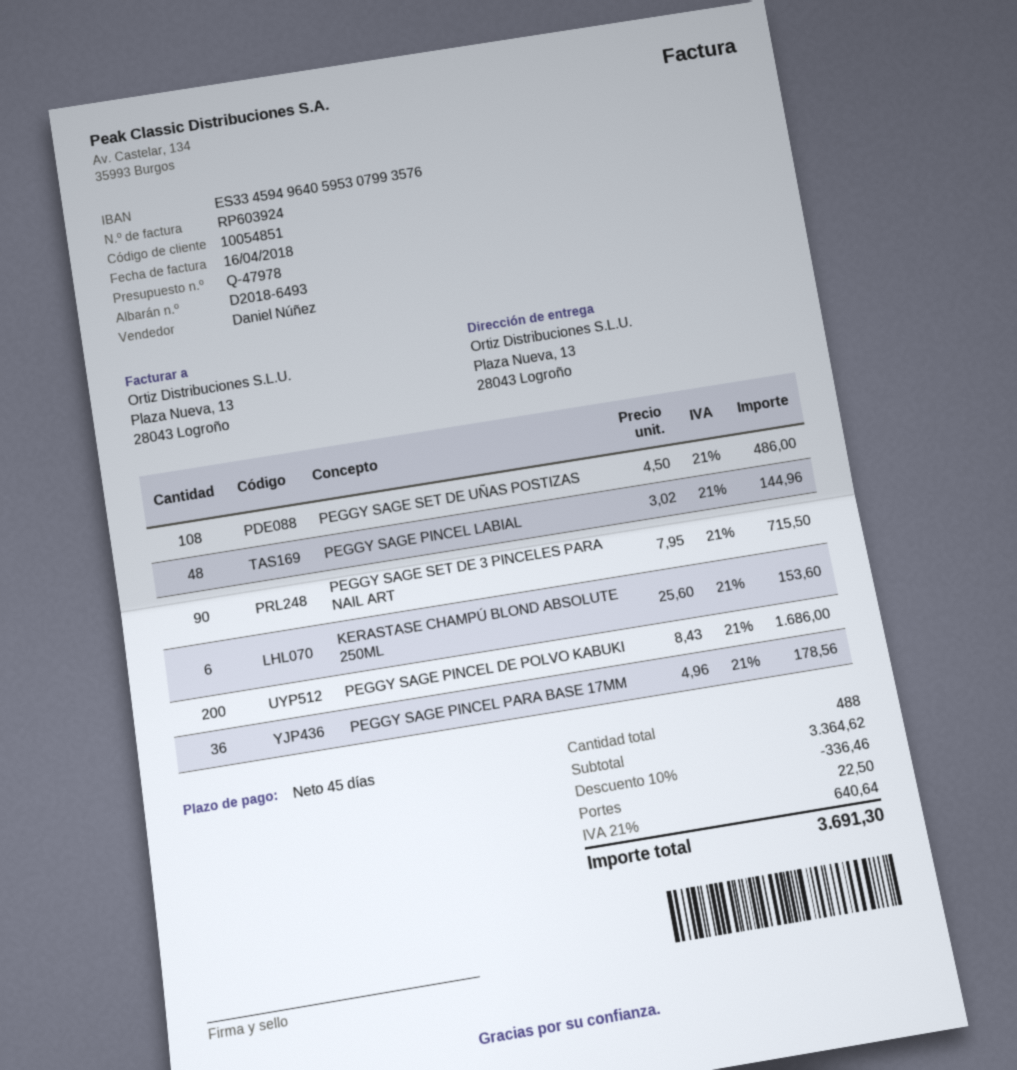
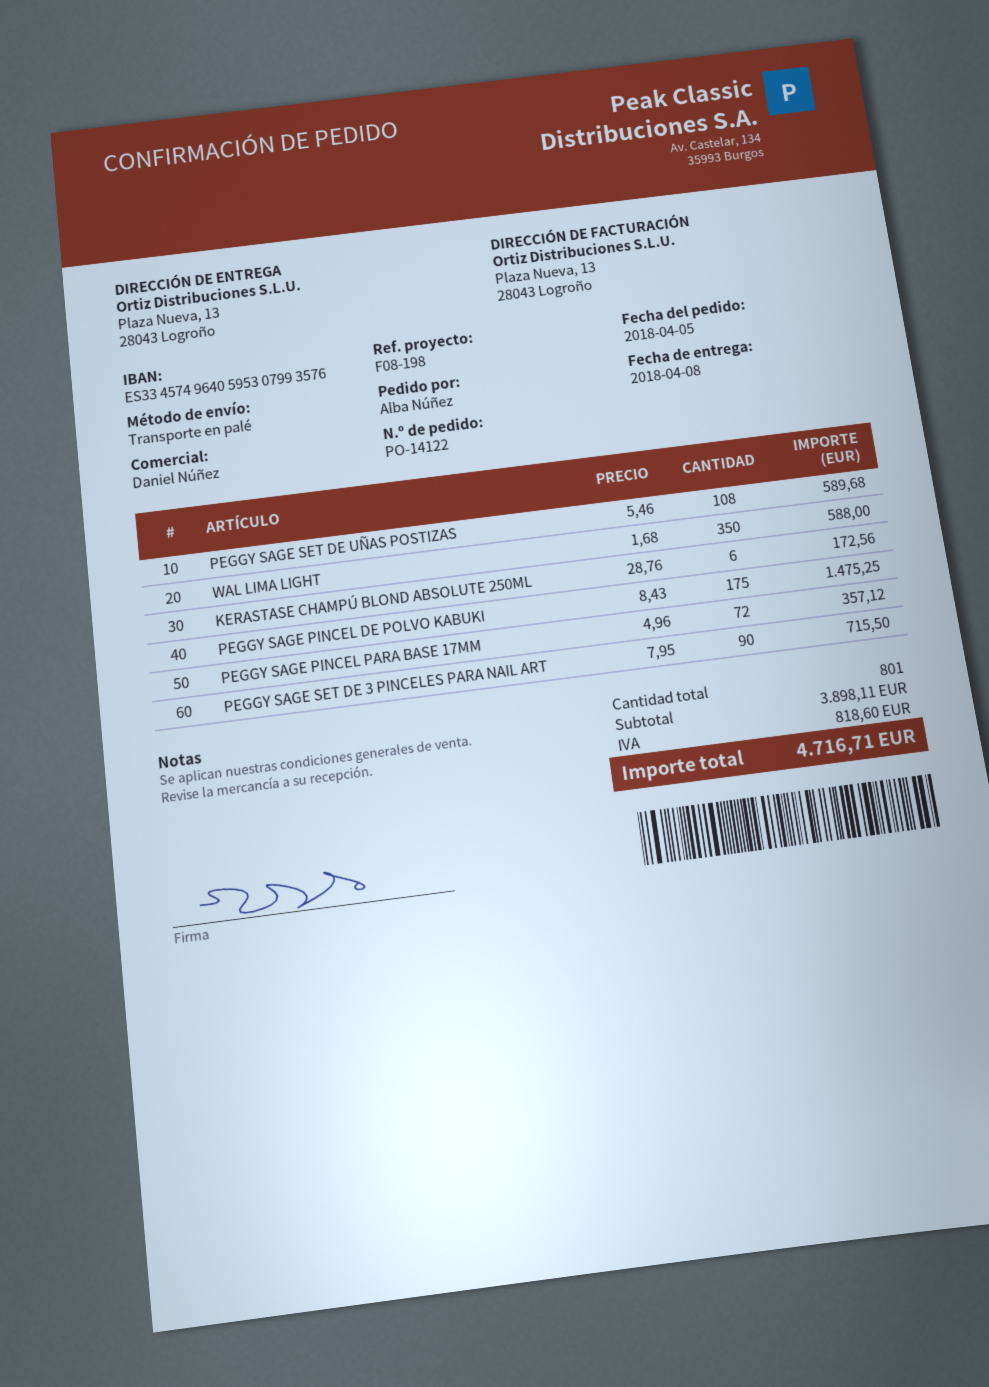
bank account: ES3345949640595307993576 -> ES3345749640595307993576
PEGGY SAGE SET DE UÑAS POSTIZAS: 108 x 4.50 = 486.00 -> 108 x 5.46 = 589.68
PEGGY SAGE PINCEL LABIAL: 48 x 3.02 = 144.96 -> none
KERASTASE CHAMPÚ BLOND ABSOLUTE 250ML: 6 x 25.60 = 153.60 -> 6 x 28.76 = 172.56
PEGGY SAGE PINCEL DE POLVO KABUKI: 200 x 8.43 = 1686.00 -> 175 x 8.43 = 1475.25
PEGGY SAGE PINCEL PARA BASE 17MM: 36 x 4.96 = 178.56 -> 72 x 4.96 = 357.12
WAL LIMA LIGHT: none -> 350 x 1.68 = 588.00
total quantity: 488 -> 801
subtotal: 3364.62 -> 3898.11
discount: 10% = 336.46 -> none
shipping: 22.50 -> none
tax: 640.64 -> 818.60
total: 3691.30 -> 4716.71

